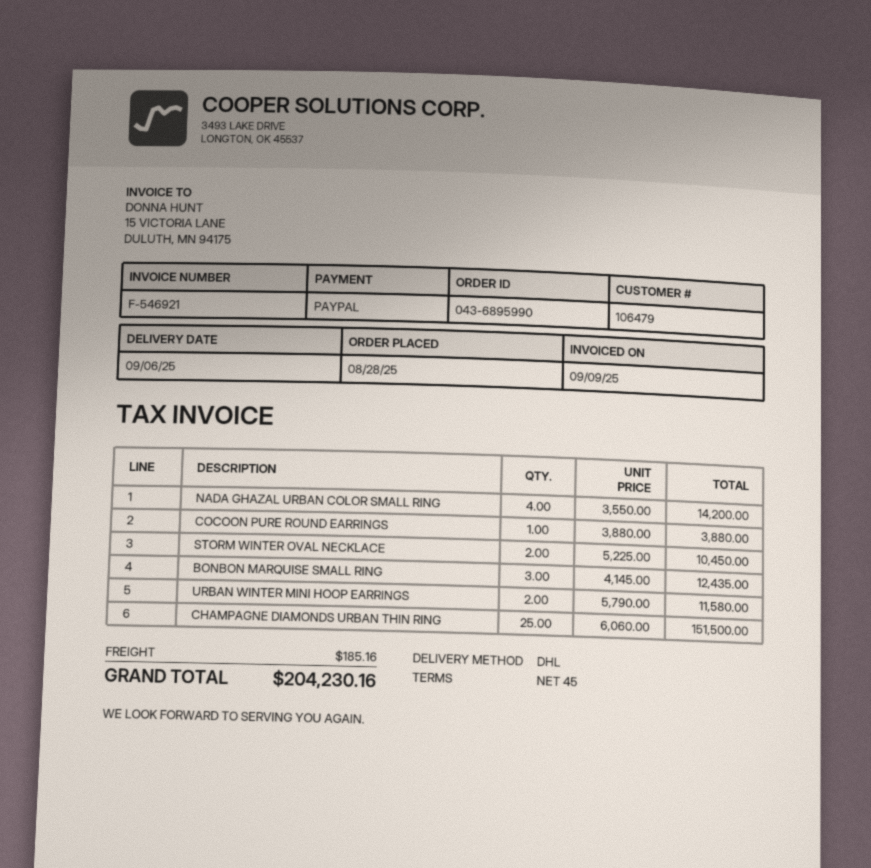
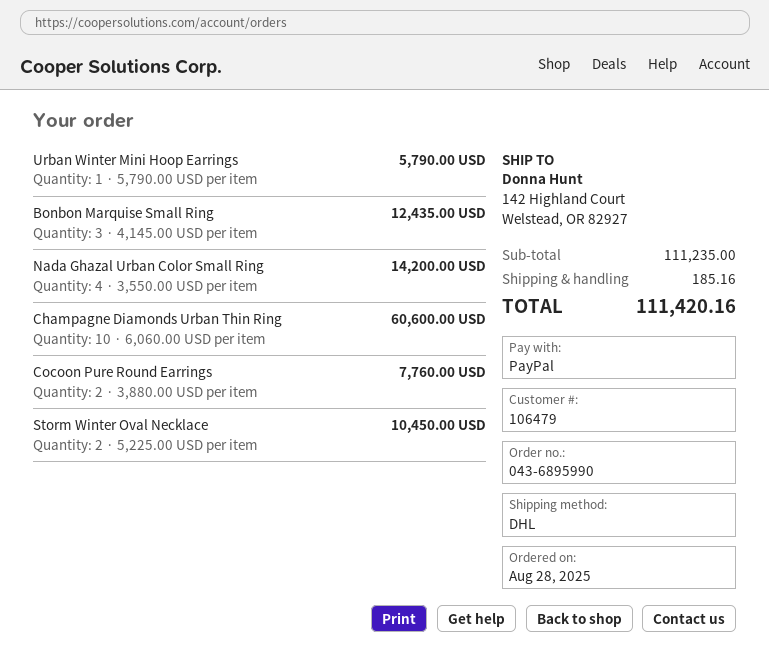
COCOON PURE ROUND EARRINGS: 1 x 3880.00 = 3880.00 -> 2 x 3880.00 = 7760.00
URBAN WINTER MINI HOOP EARRINGS: 2 x 5790.00 = 11580.00 -> 1 x 5790.00 = 5790.00
CHAMPAGNE DIAMONDS URBAN THIN RING: 25 x 6060.00 = 151500.00 -> 10 x 6060.00 = 60600.00
total: 204230.16 -> 111420.16

